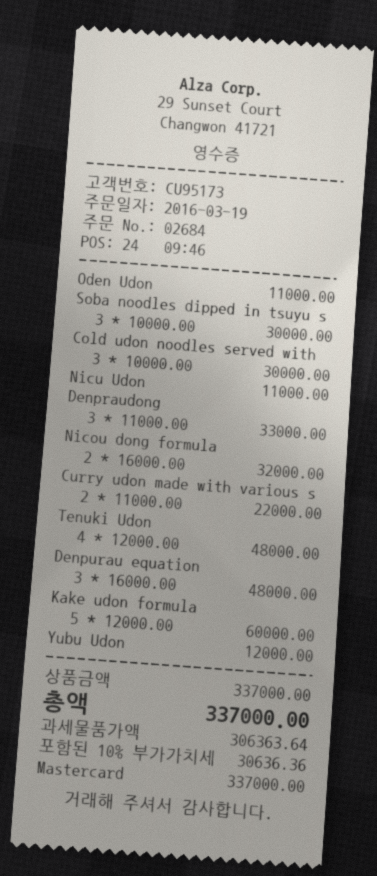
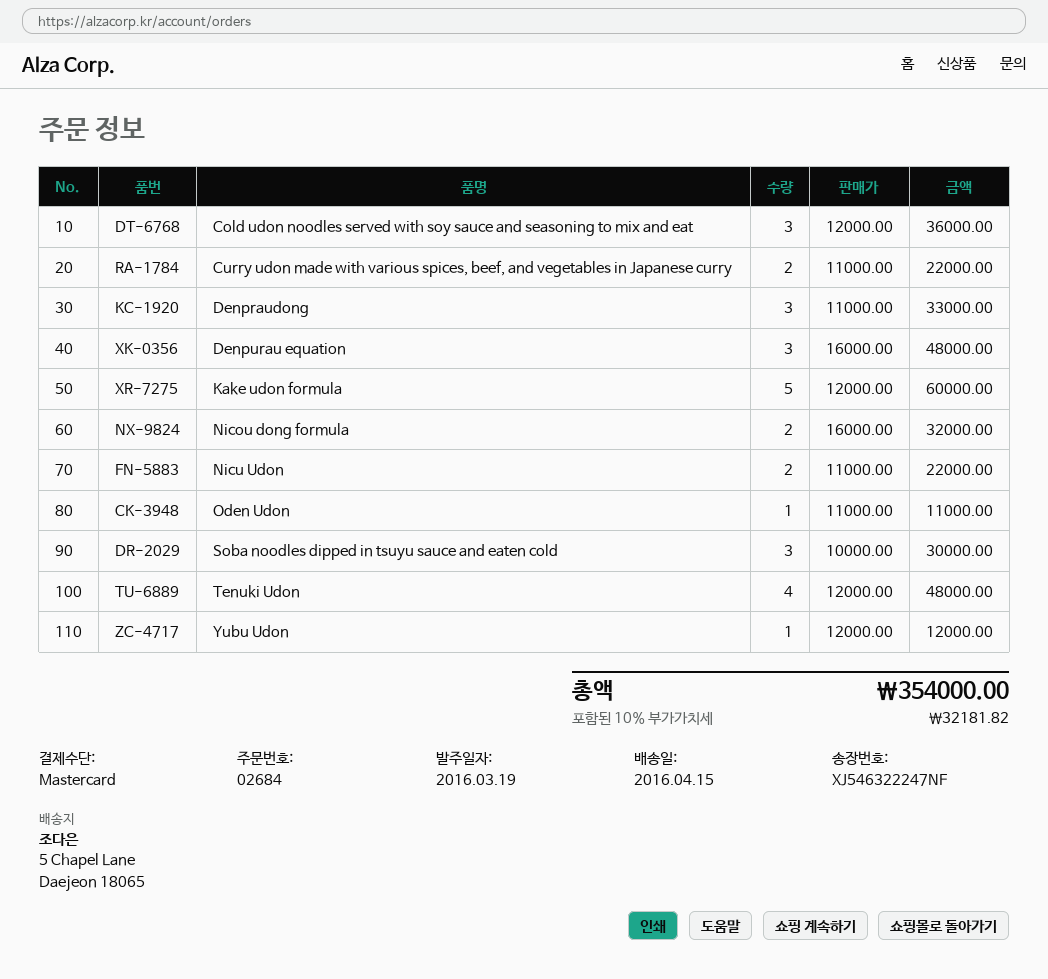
Cold udon noodles served with: 3 x 10000.00 = 30000.00 -> 3 x 12000.00 = 36000.00
Nicu Udon: 1 x 11000.00 = 11000.00 -> 2 x 11000.00 = 22000.00
tax: 10% = 30636.36 -> 10% = 32181.82
total: 337000.00 -> 354000.00

